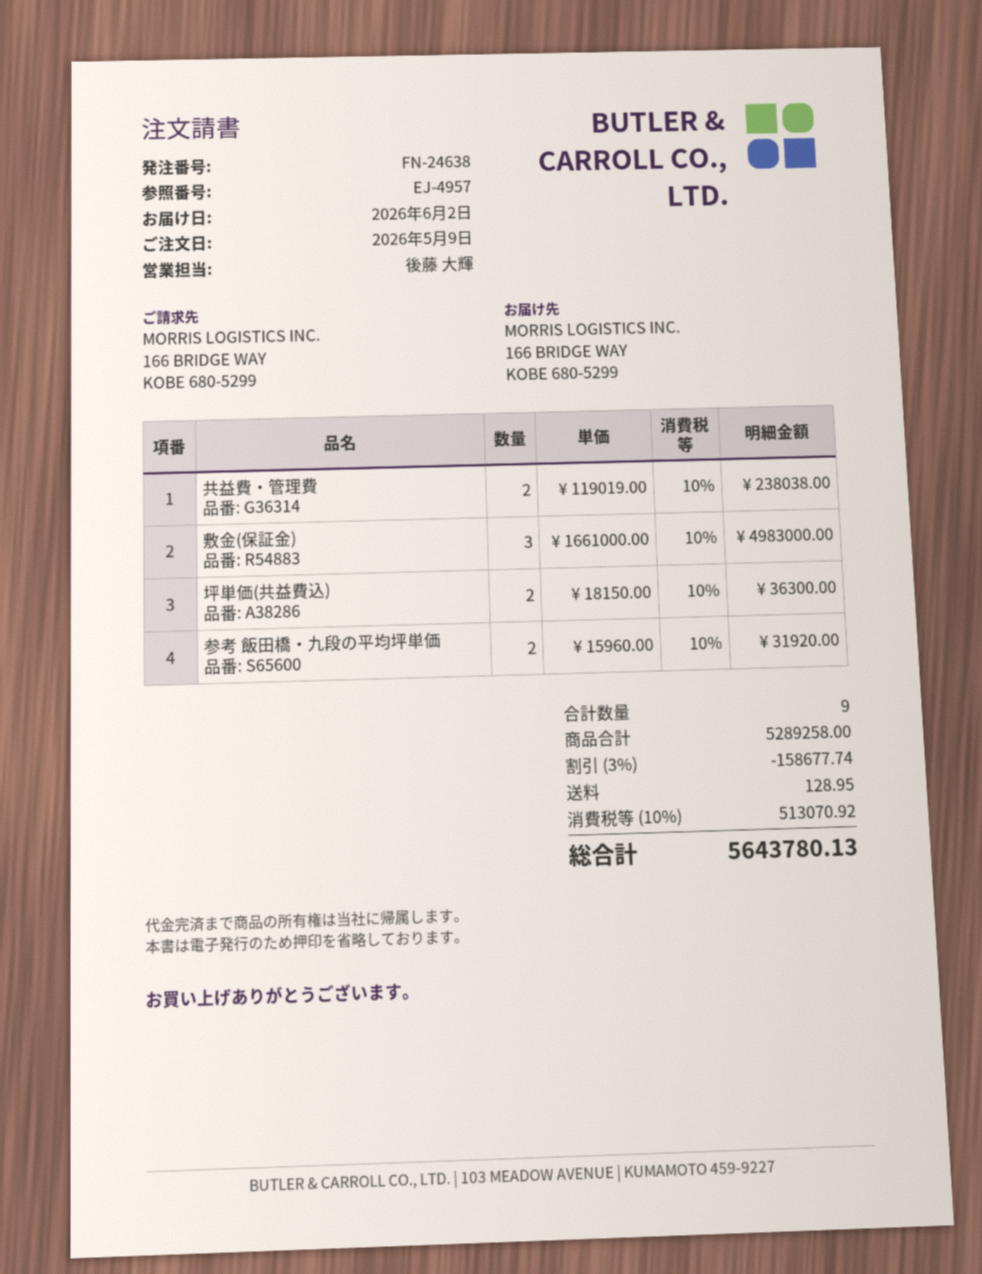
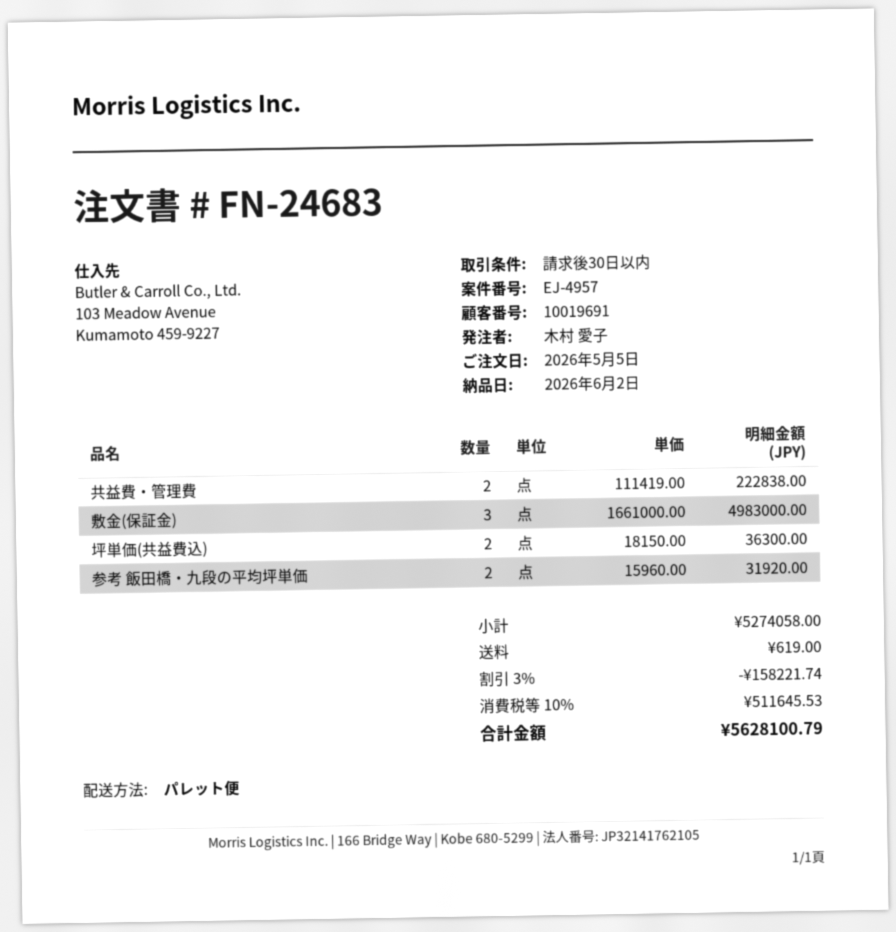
order number: FN-24638 -> FN-24683
order date: 2026-05-09 -> 2026-05-05
共益費・管理費: 2 x 119019.00 = 238038.00 -> 2 x 111419.00 = 222838.00
subtotal: 5289258.00 -> 5274058.00
discount: 3% = 158677.74 -> 3% = 158221.74
shipping: 128.95 -> 619.00
tax: 10% = 513070.92 -> 10% = 511645.53
total: 5643780.13 -> 5628100.79

